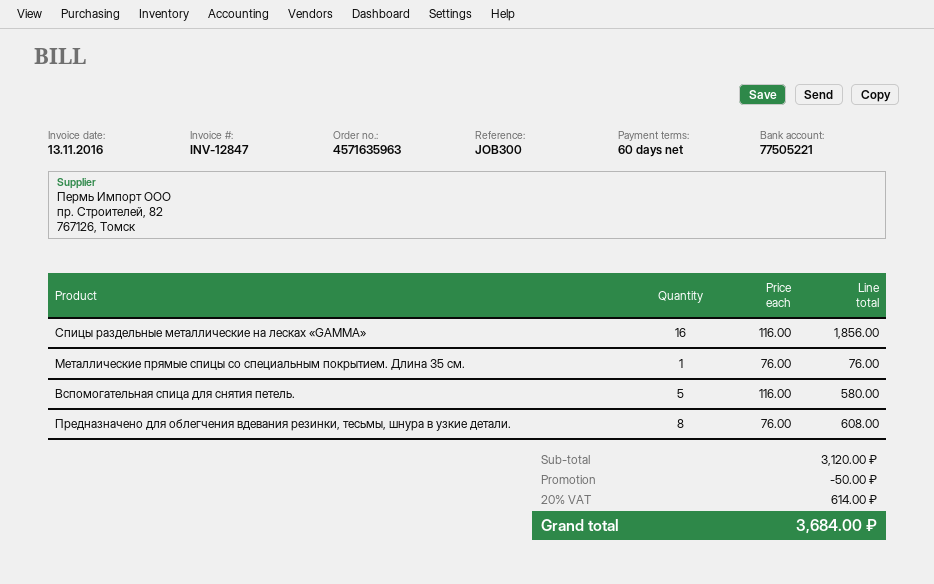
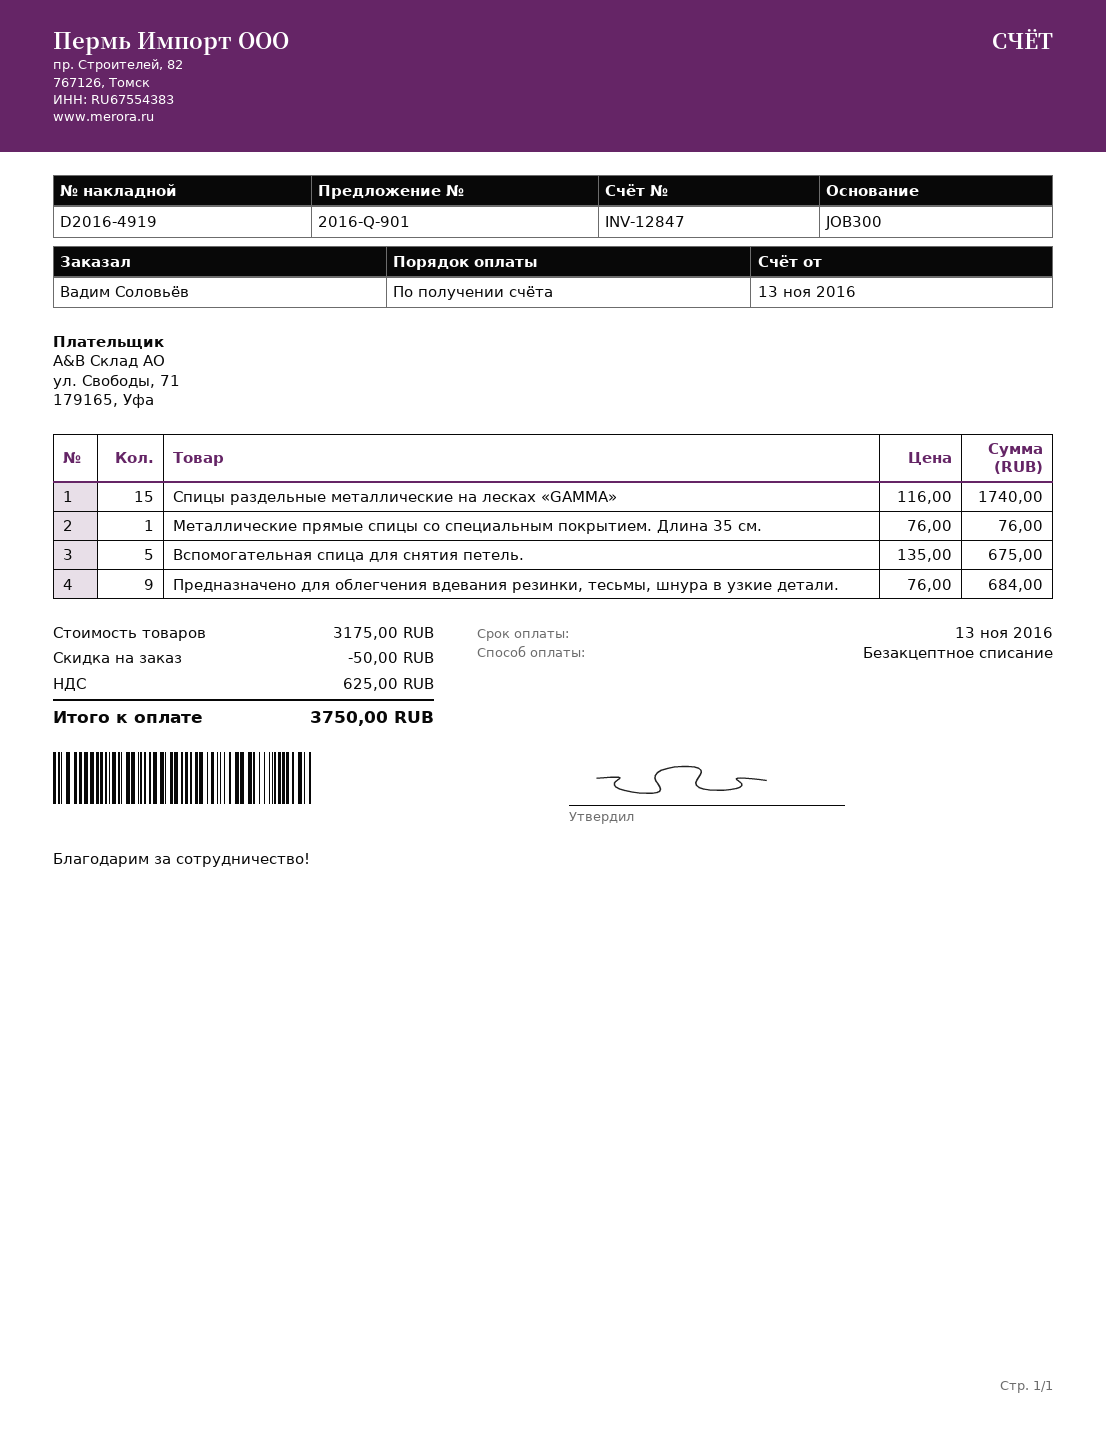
payment terms: 60 days -> on receipt
Спицы раздельные металлические на лесках «GAMMA»: 16 x 116.00 = 1856.00 -> 15 x 116.00 = 1740.00
Вспомогательная спица для снятия петель.: 5 x 116.00 = 580.00 -> 5 x 135.00 = 675.00
Предназначено для облегчения вдевания резинки, тесьмы, шнура в узкие детали.: 8 x 76.00 = 608.00 -> 9 x 76.00 = 684.00
subtotal: 3120.00 -> 3175.00
tax: 614.00 -> 625.00
total: 3684.00 -> 3750.00

